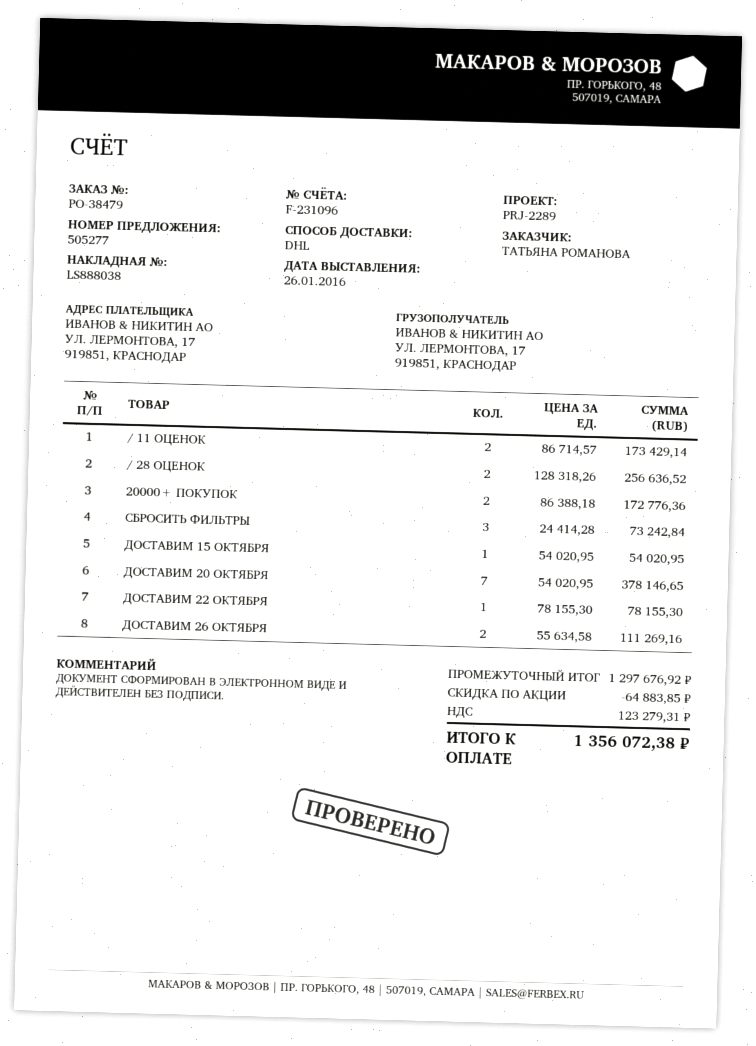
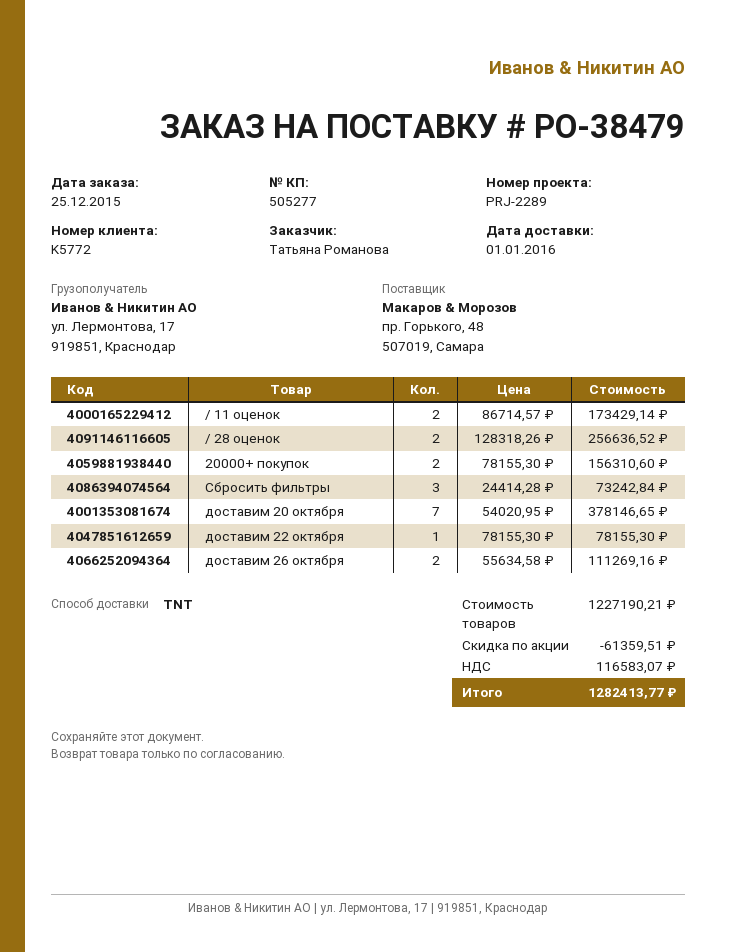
shipping method: DHL -> TNT
20000+ ПОКУПОК: 2 x 86388.18 = 172776.36 -> 2 x 78155.30 = 156310.60
ДОСТАВИМ 15 ОКТЯБРЯ: 1 x 54020.95 = 54020.95 -> none
subtotal: 1297676.92 -> 1227190.21
discount: 64883.85 -> 61359.51
tax: 123279.31 -> 116583.07
total: 1356072.38 -> 1282413.77

